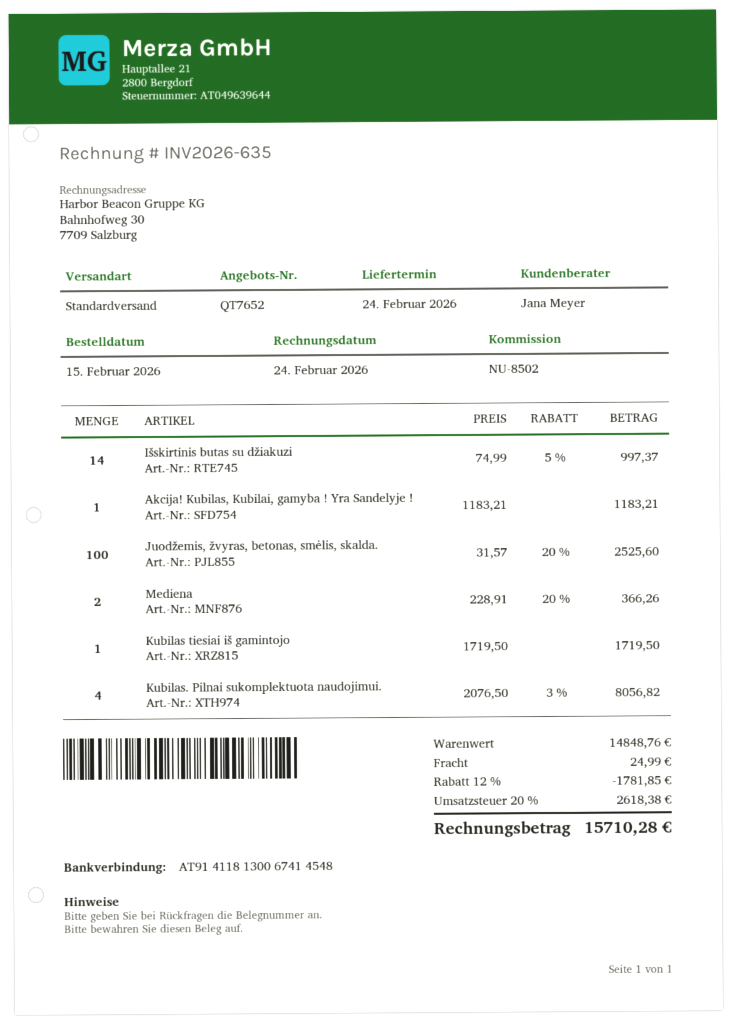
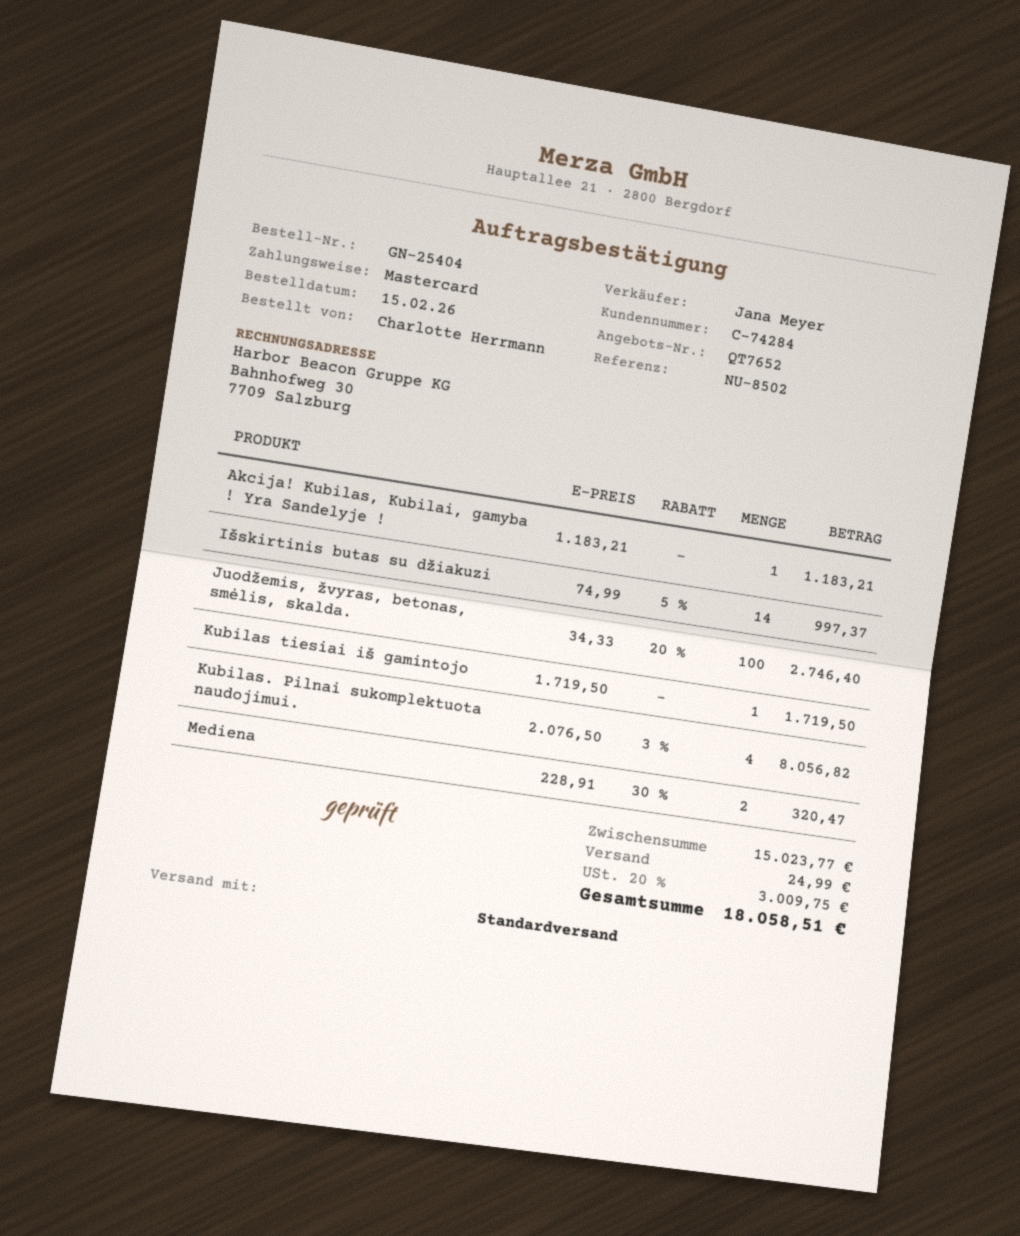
Juodžemis, žvyras, betonas, smėlis, skalda.: 100 x 31.57 - 20% = 2525.60 -> 100 x 34.33 - 20% = 2746.40
Mediena: 2 x 228.91 - 20% = 366.26 -> 2 x 228.91 - 30% = 320.47
subtotal: 14848.76 -> 15023.77
discount: 12% = 1781.85 -> none
tax: 20% = 2618.38 -> 20% = 3009.75
total: 15710.28 -> 18058.51

